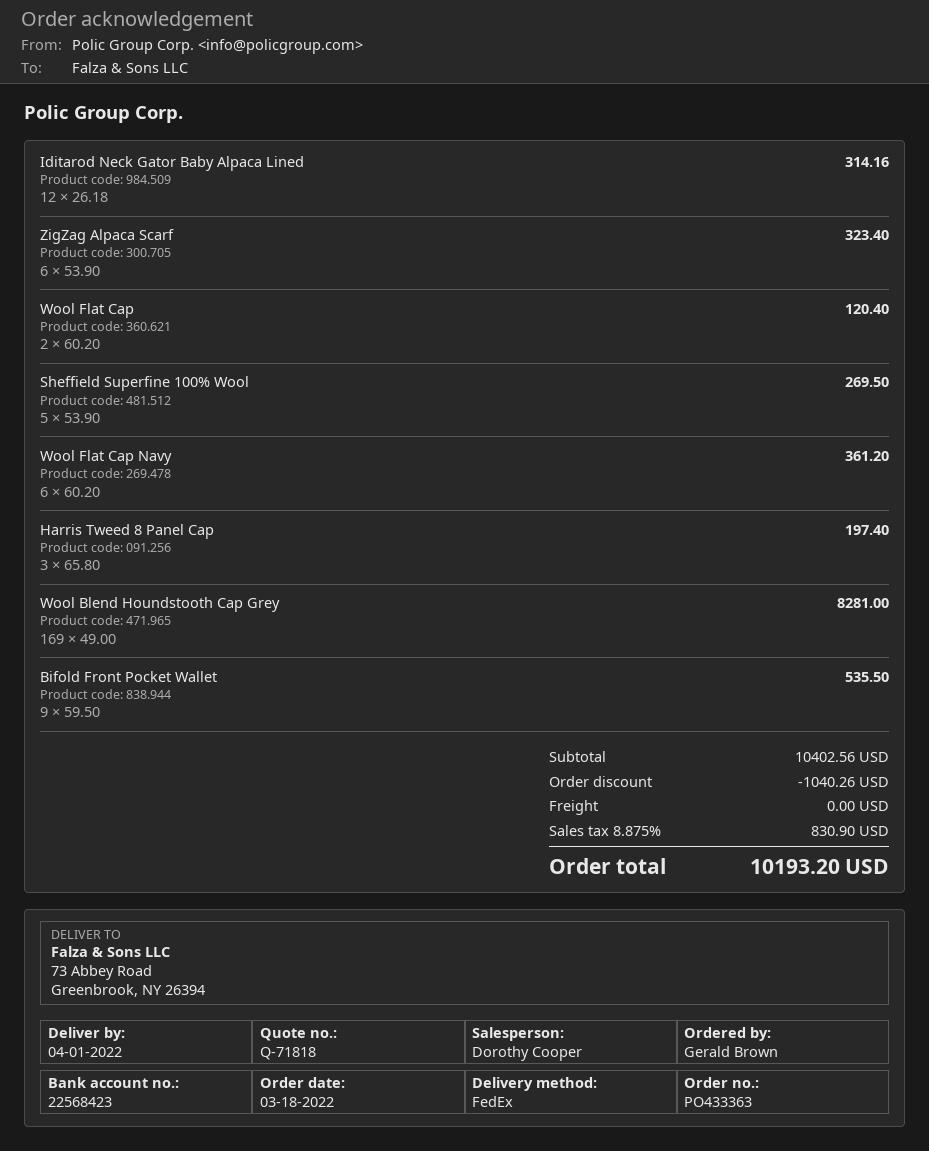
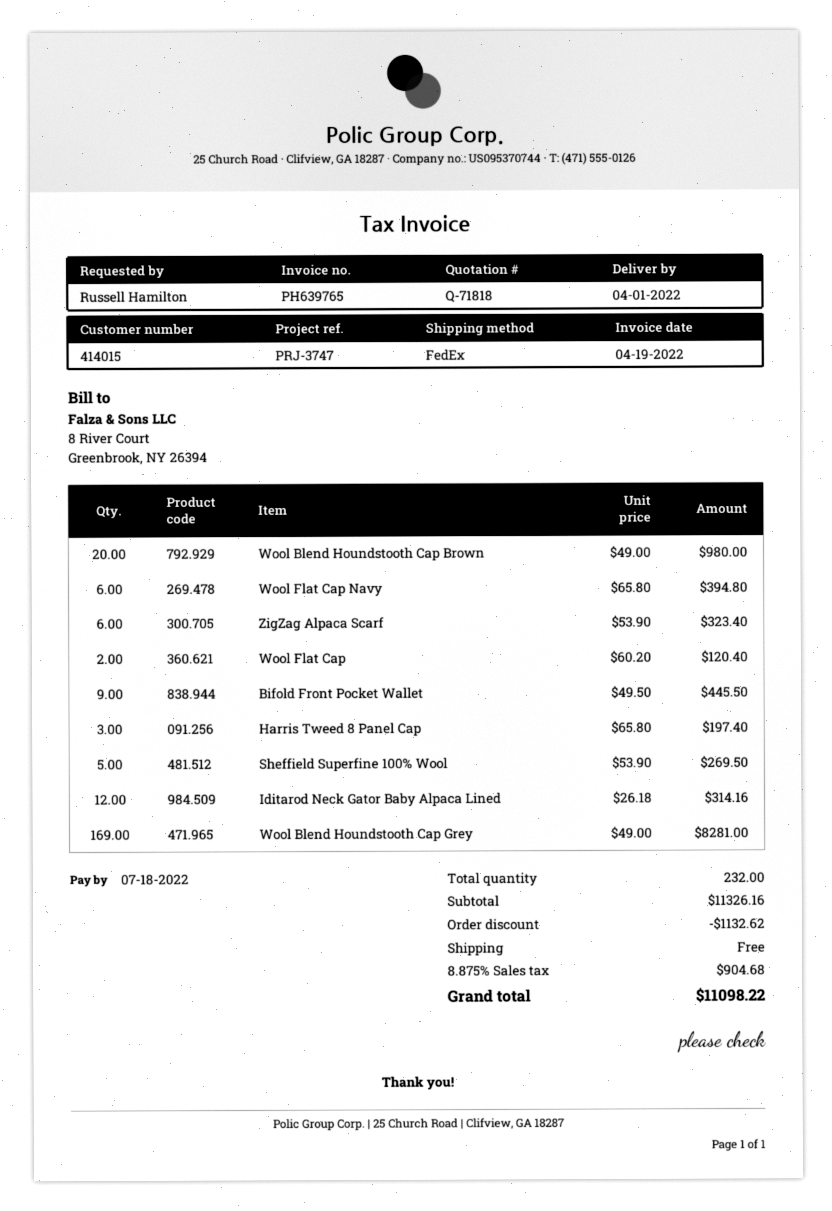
ordered by: Gerald Brown -> Russell Hamilton
Wool Flat Cap Navy: 6 x 60.20 = 361.20 -> 6 x 65.80 = 394.80
Bifold Front Pocket Wallet: 9 x 59.50 = 535.50 -> 9 x 49.50 = 445.50
Wool Blend Houndstooth Cap Brown: none -> 20 x 49.00 = 980.00
subtotal: 10402.56 -> 11326.16
discount: 1040.26 -> 1132.62
tax: 8.875% = 830.90 -> 8.875% = 904.68
total: 10193.20 -> 11098.22

